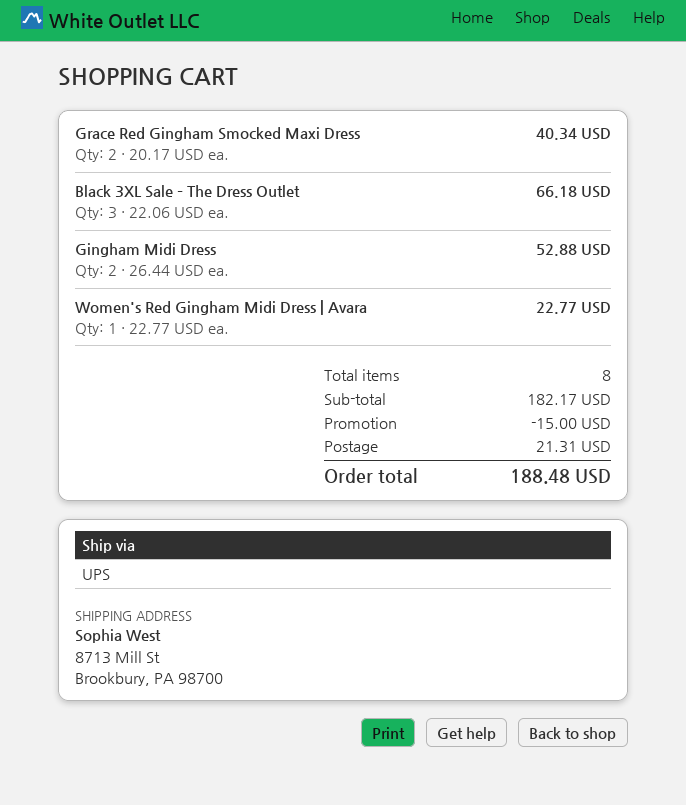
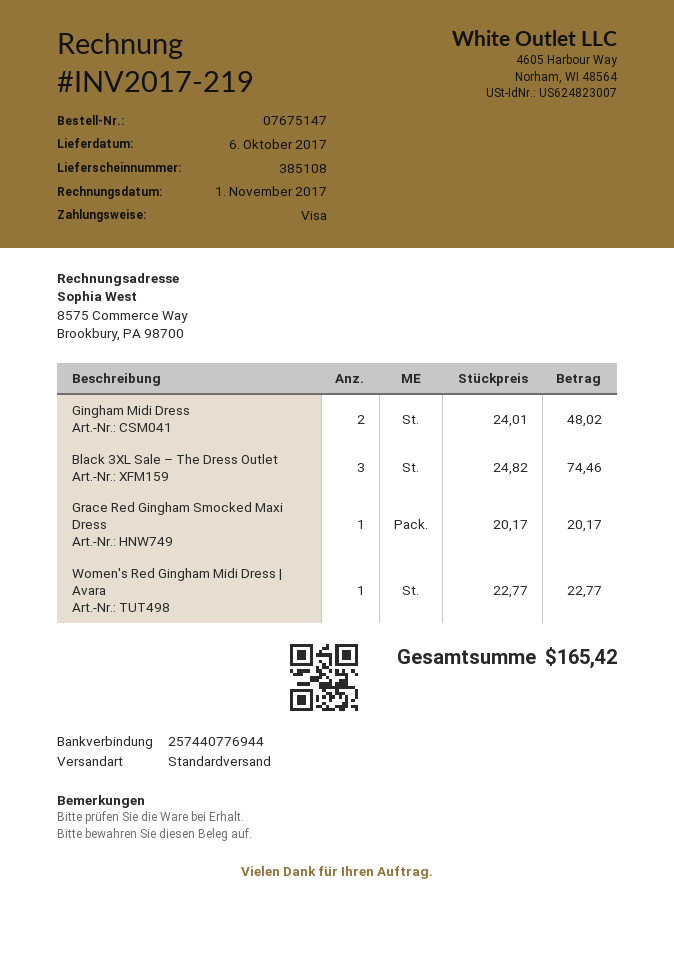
shipping method: UPS -> standard
Grace Red Gingham Smocked Maxi Dress: 2 x 20.17 = 40.34 -> 1 x 20.17 = 20.17
Black 3XL Sale – The Dress Outlet: 3 x 22.06 = 66.18 -> 3 x 24.82 = 74.46
Gingham Midi Dress: 2 x 26.44 = 52.88 -> 2 x 24.01 = 48.02
discount: 15.00 -> none
shipping: 21.31 -> none
total: 188.48 -> 165.42

